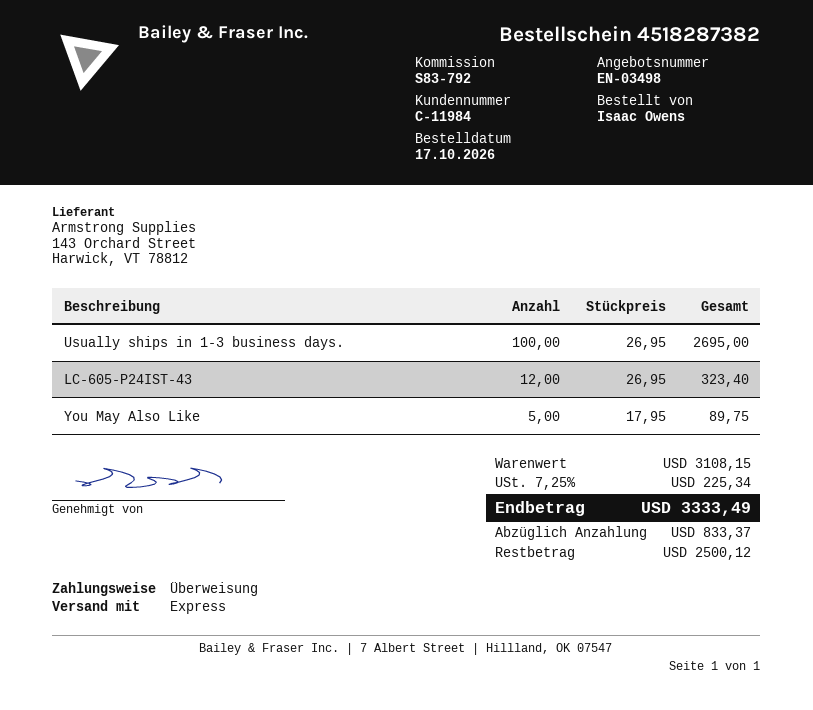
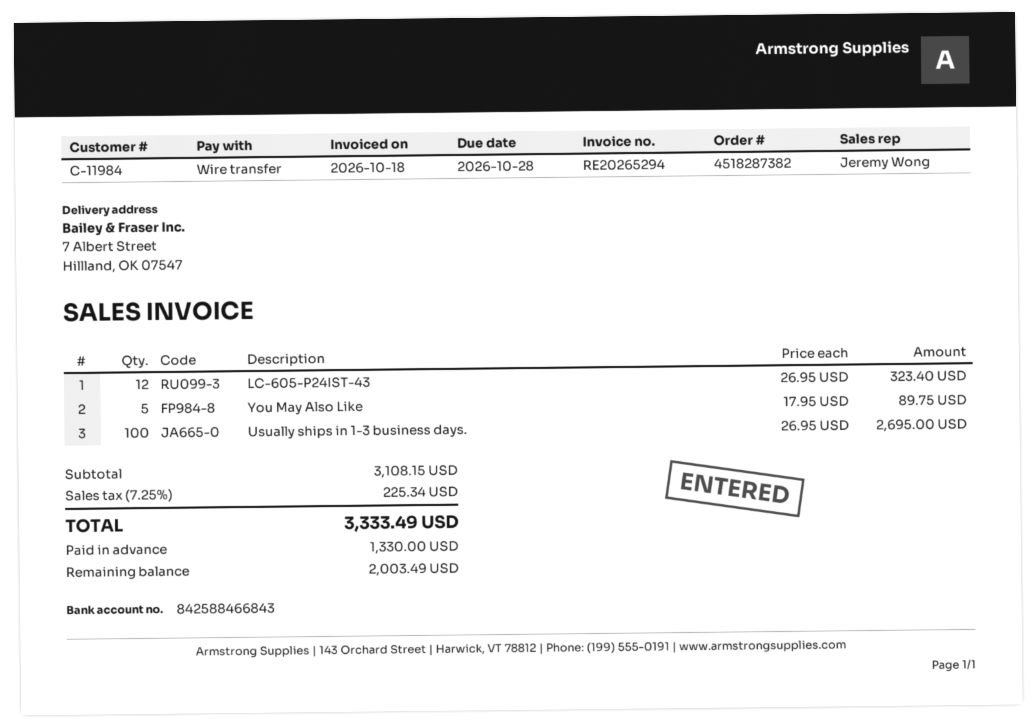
deposit: 833.37 -> 1330.00
balance: 2500.12 -> 2003.49

